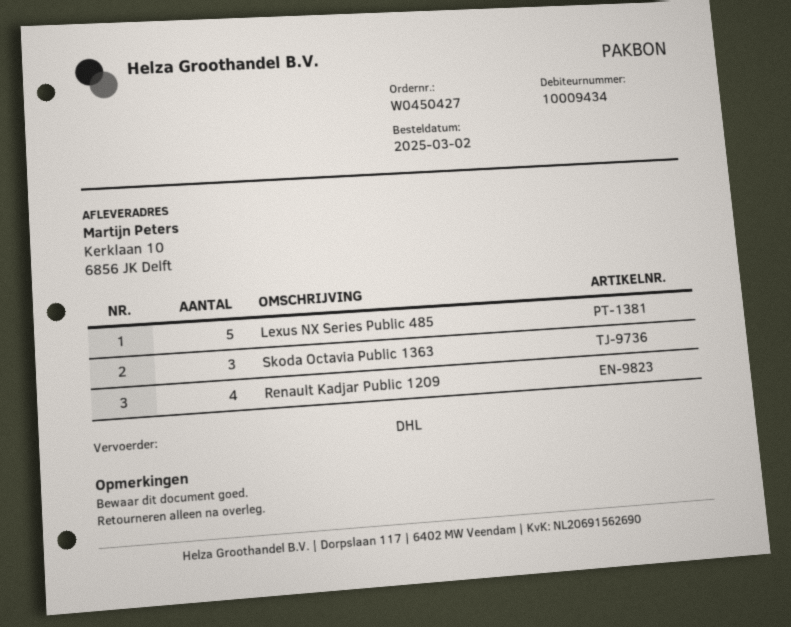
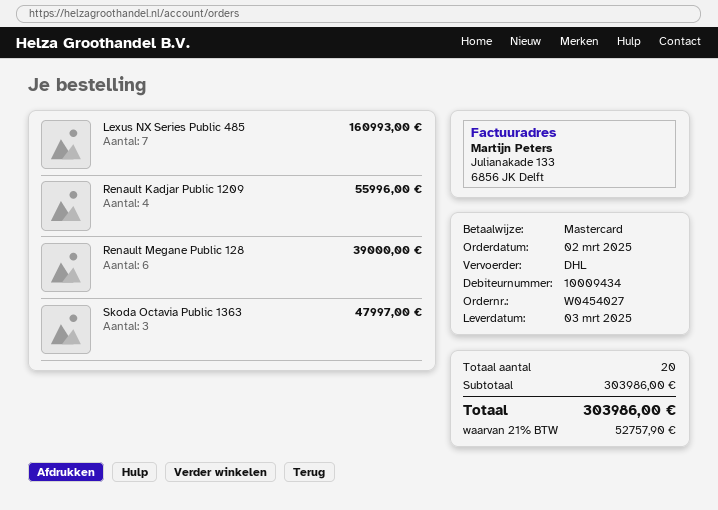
order number: W0450427 -> W0454027
Lexus NX Series Public 485: 5 -> 7
Renault Megane Public 128: none -> 6

